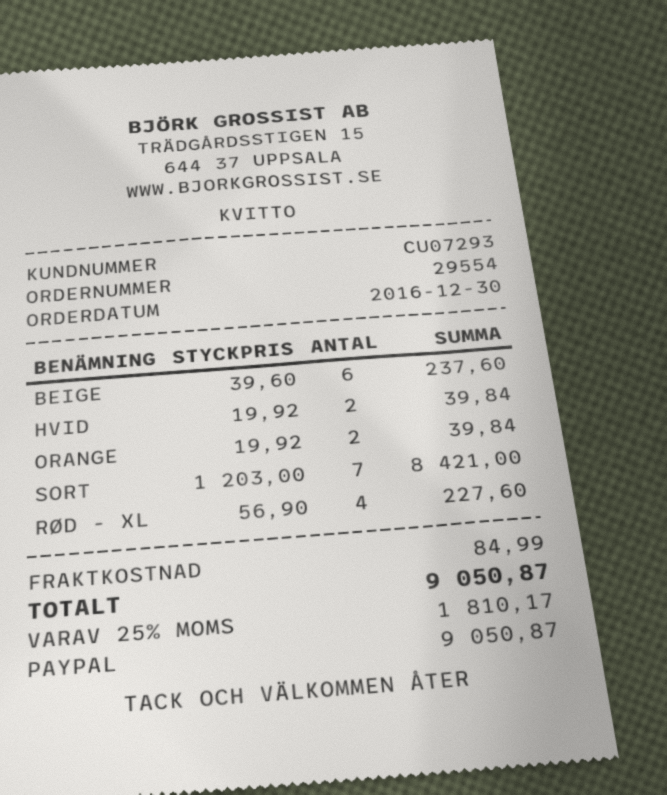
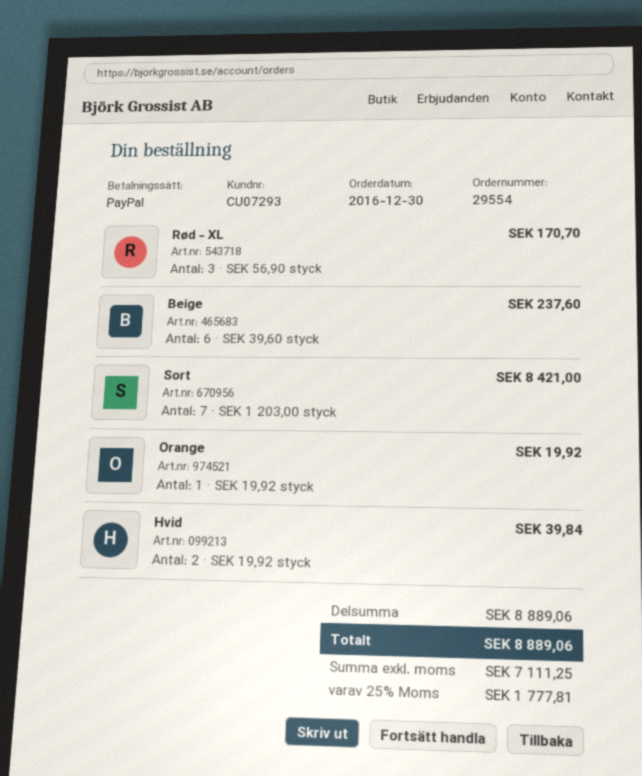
ORANGE: 2 x 19.92 = 39.84 -> 1 x 19.92 = 19.92
RØD - XL: 4 x 56.90 = 227.60 -> 3 x 56.90 = 170.70
shipping: 84.99 -> none
tax: 25% = 1810.17 -> 25% = 1777.81
total: 9050.87 -> 8889.06

